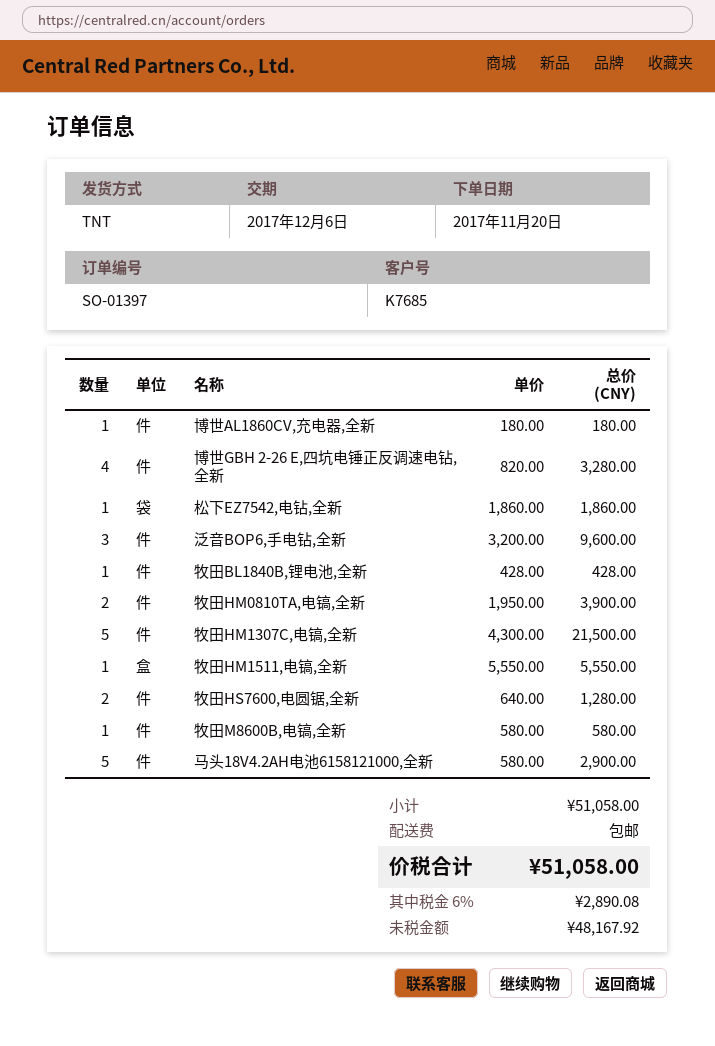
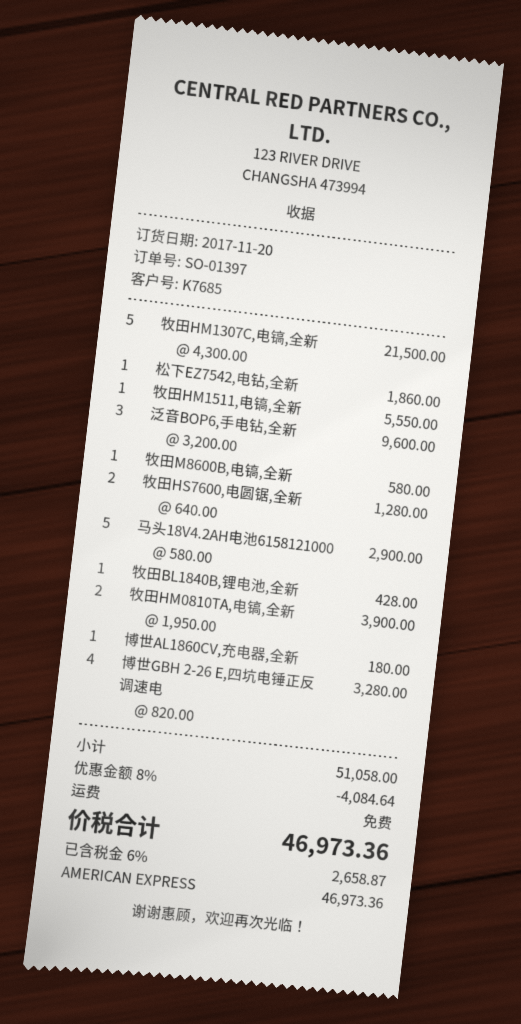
discount: none -> 8% = 4084.64
tax: 6% = 2890.08 -> 6% = 2658.87
total: 51058.00 -> 46973.36

